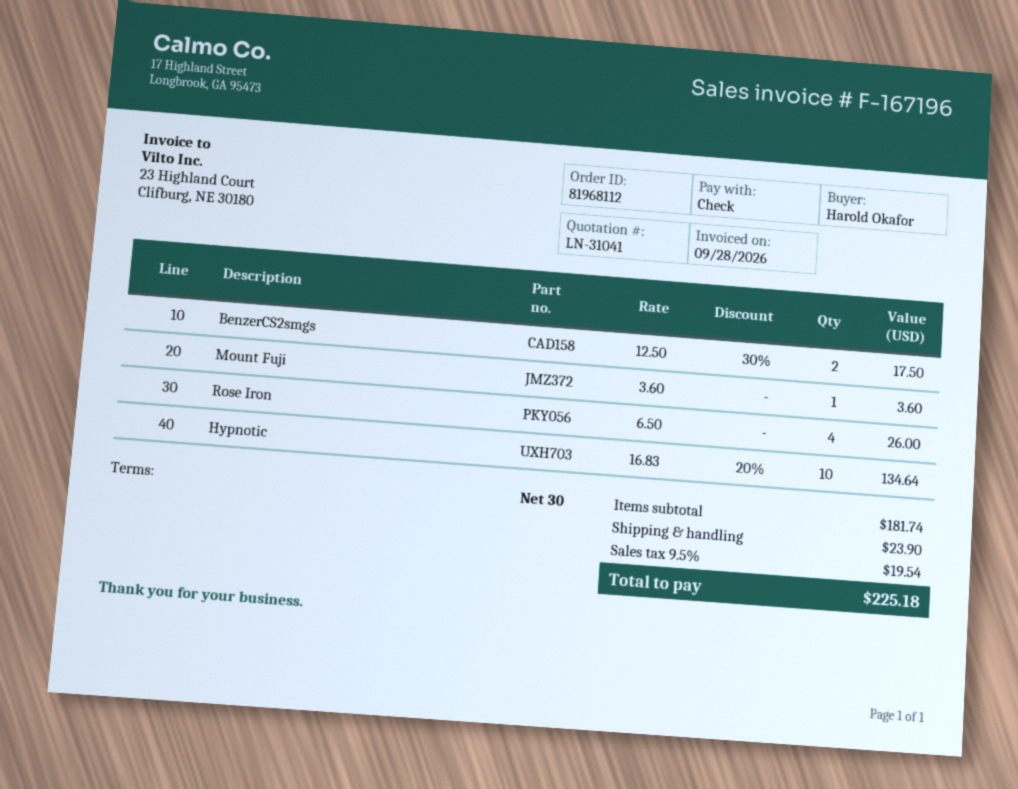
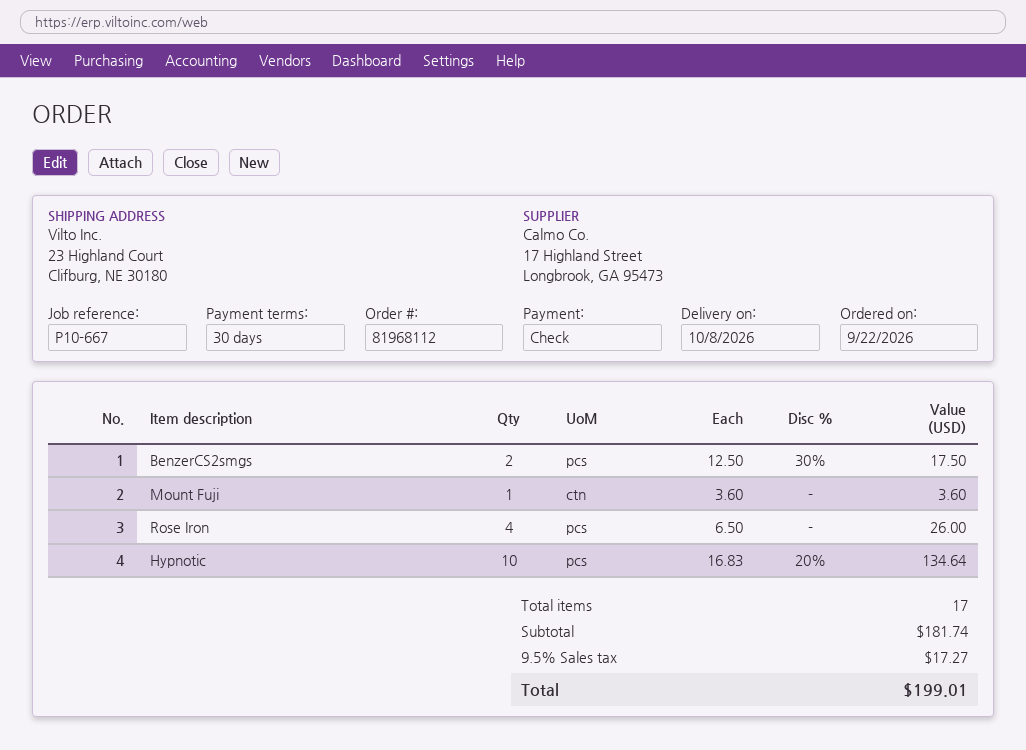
shipping: 23.90 -> none
tax: 9.5% = 19.54 -> 9.5% = 17.27
total: 225.18 -> 199.01

